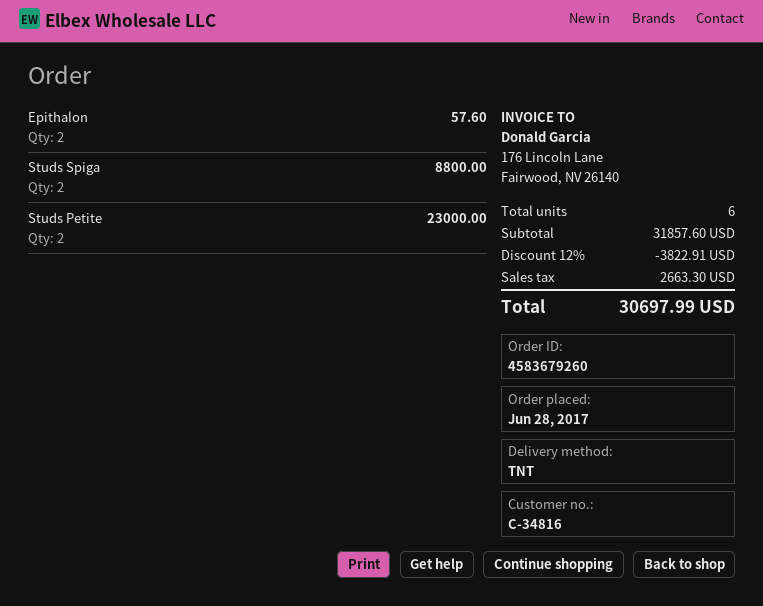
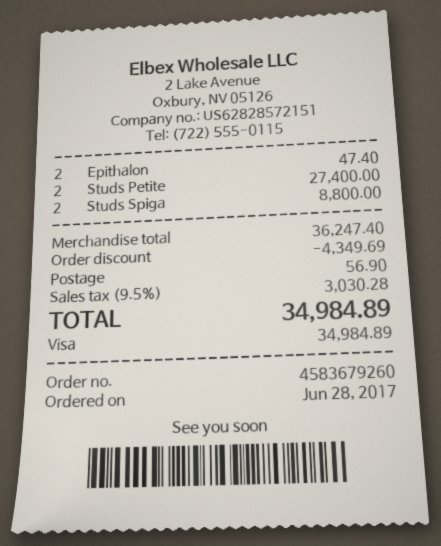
Epithalon: 2 for 57.60 -> 2 for 47.40
Studs Petite: 2 for 23000.00 -> 2 for 27400.00
subtotal: 31857.60 -> 36247.40
discount: 3822.91 -> 4349.69
shipping: none -> 56.90
tax: 2663.30 -> 3030.28
total: 30697.99 -> 34984.89

